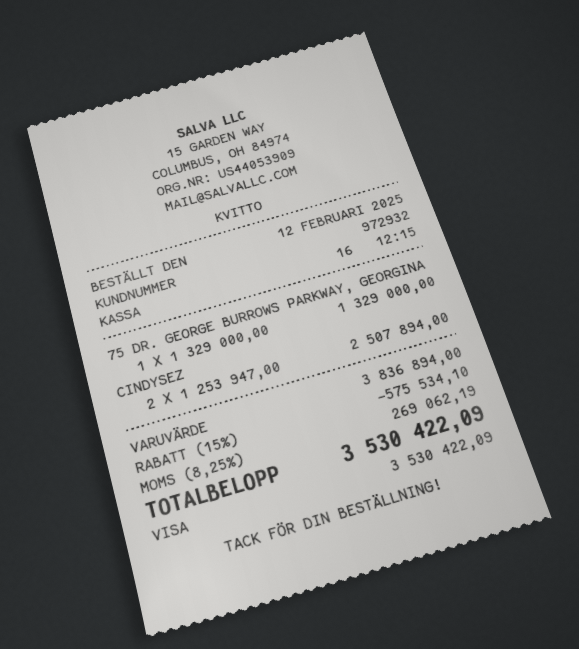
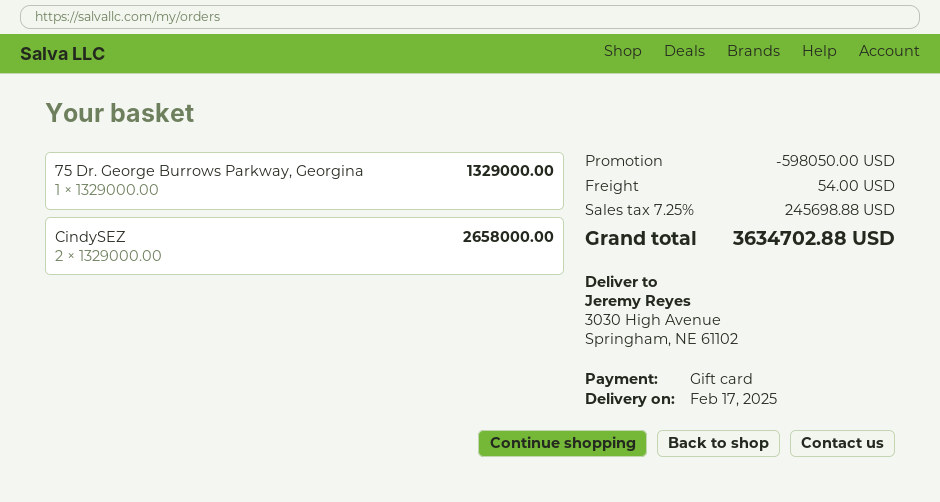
payment method: Visa -> gift card
CINDYSEZ: 2 x 1253947.00 = 2507894.00 -> 2 x 1329000.00 = 2658000.00
discount: 575534.10 -> 598050.00
shipping: none -> 54.00
tax: 8.25% = 269062.19 -> 7.25% = 245698.88
total: 3530422.09 -> 3634702.88

